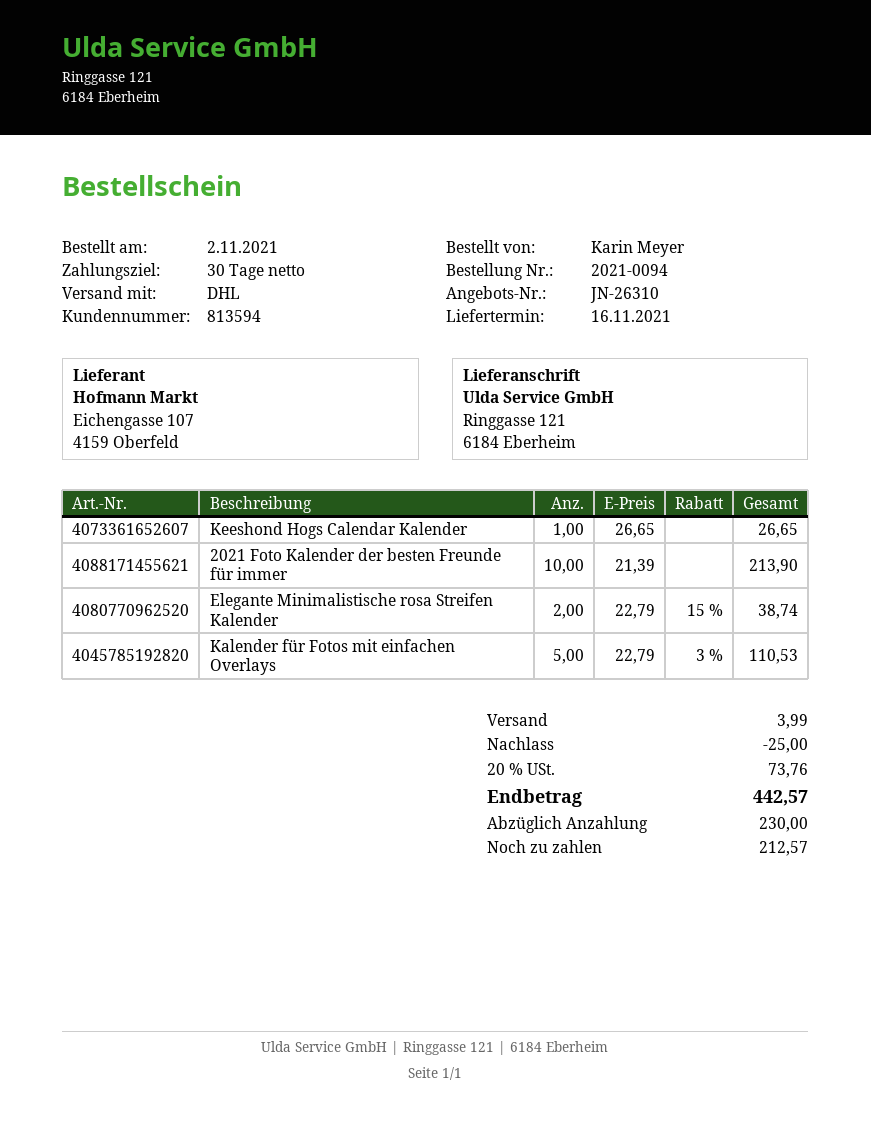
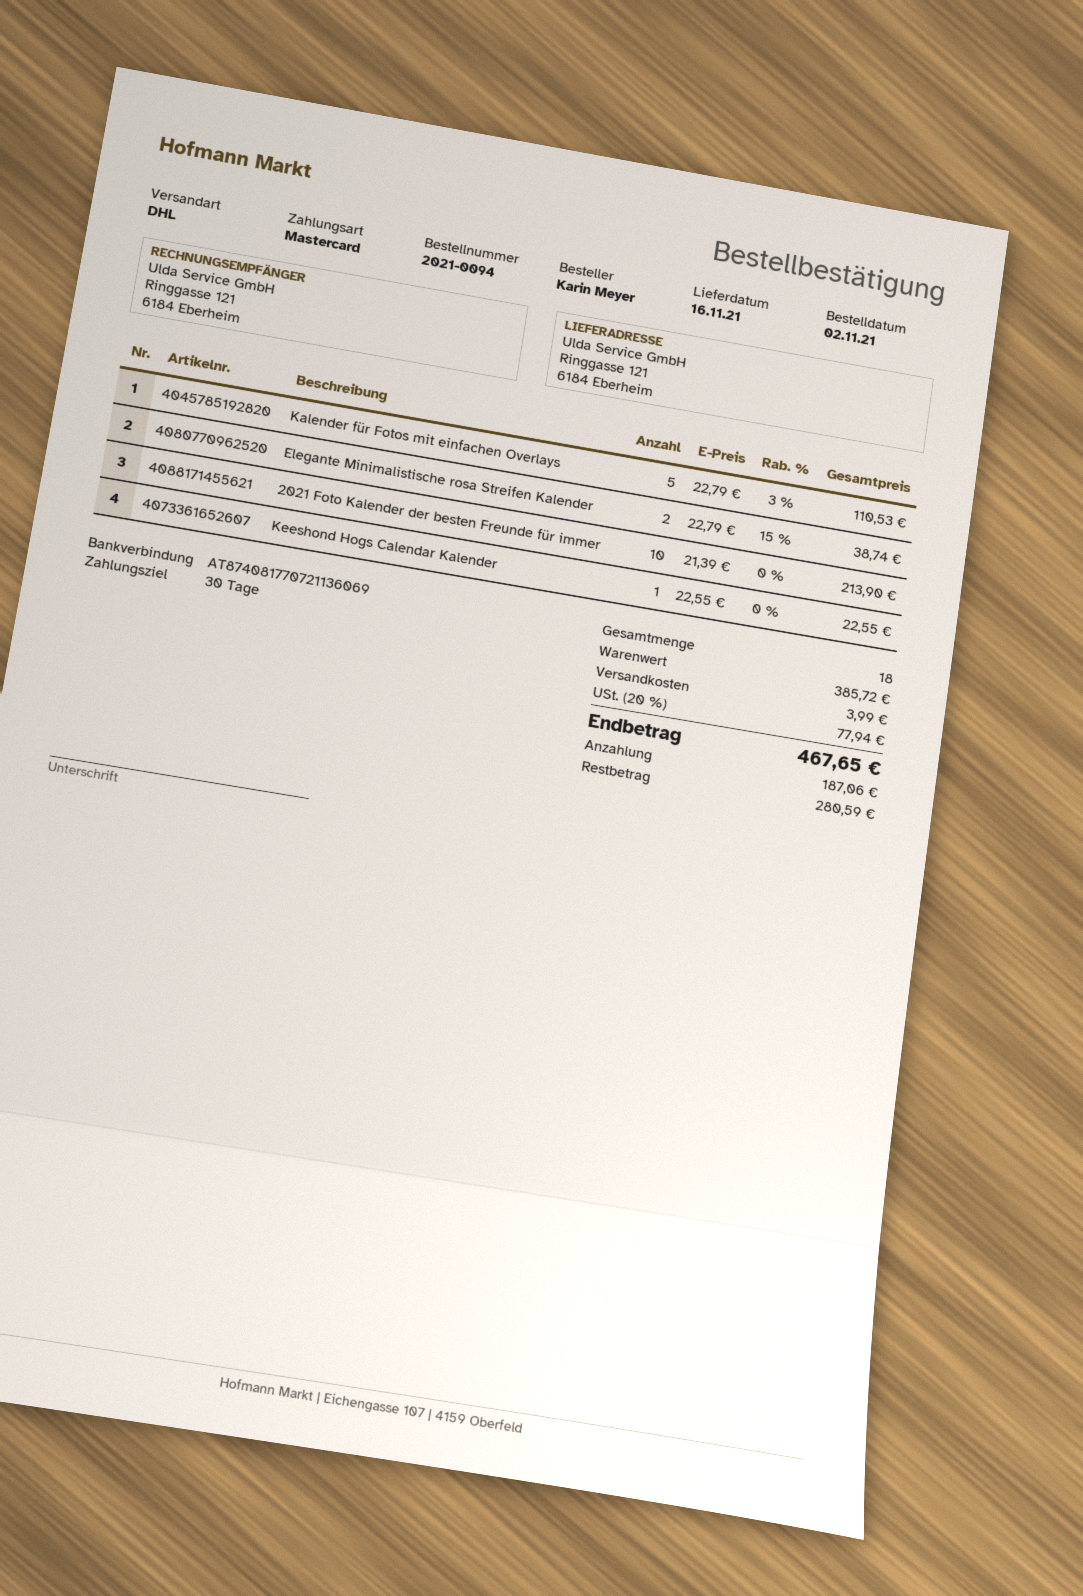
Keeshond Hogs Calendar Kalender: 1 x 26.65 = 26.65 -> 1 x 22.55 = 22.55
discount: 25.00 -> none
tax: 20% = 73.76 -> 20% = 77.94
total: 442.57 -> 467.65
deposit: 230.00 -> 187.06
balance: 212.57 -> 280.59

